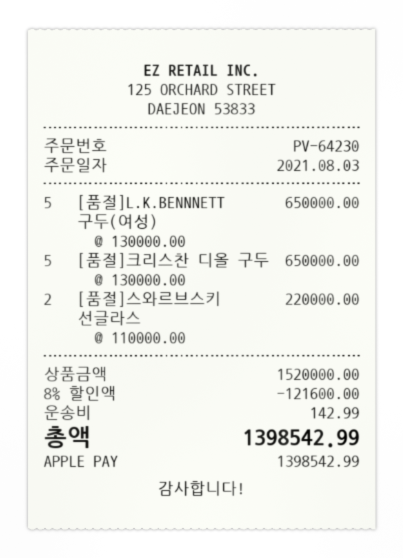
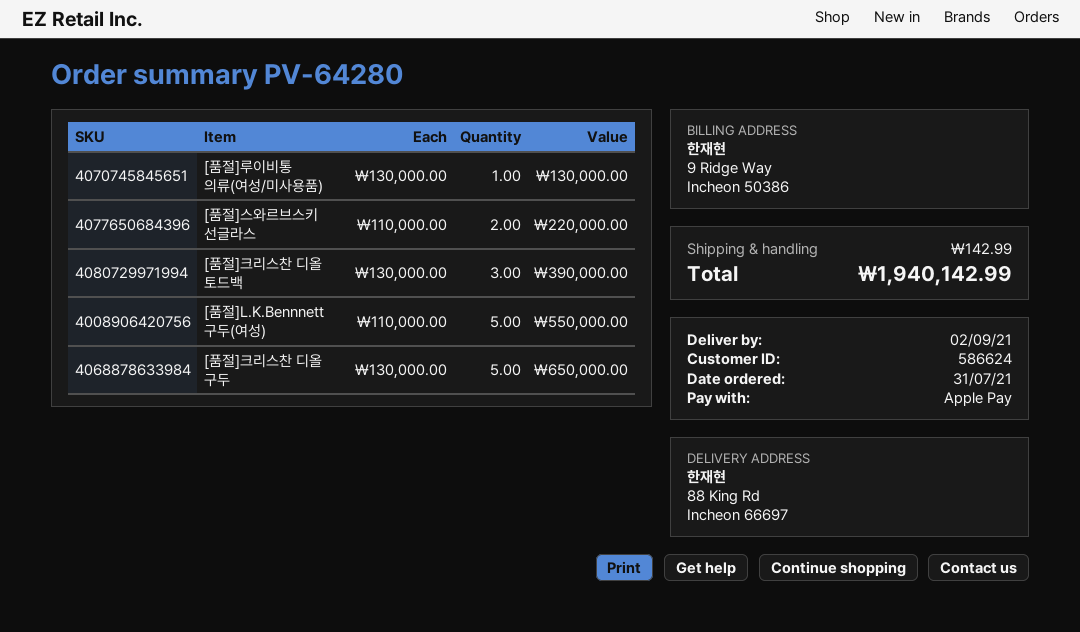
order number: PV-64230 -> PV-64280
order date: 2021-08-03 -> 2021-07-31
[품절]L.K.BENNNETT 구두(여성): 5 x 130000.00 = 650000.00 -> 5 x 110000.00 = 550000.00
[품절]루이비통 의류(여성/미사용품): none -> 1 x 130000.00 = 130000.00
[품절]크리스찬 디올 토드백: none -> 3 x 130000.00 = 390000.00
discount: 8% = 121600.00 -> none
total: 1398542.99 -> 1940142.99

